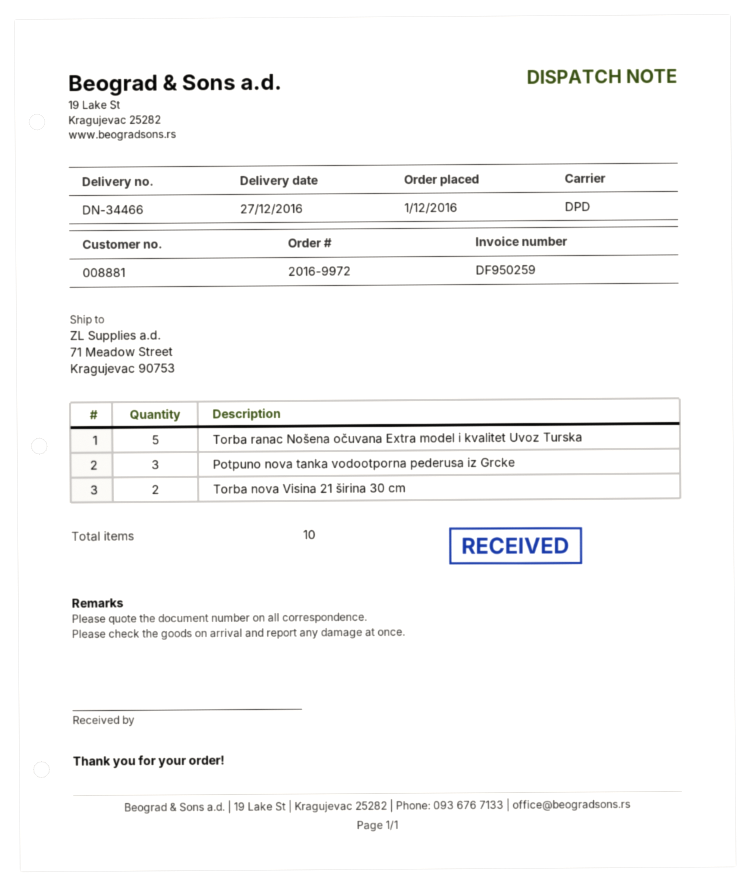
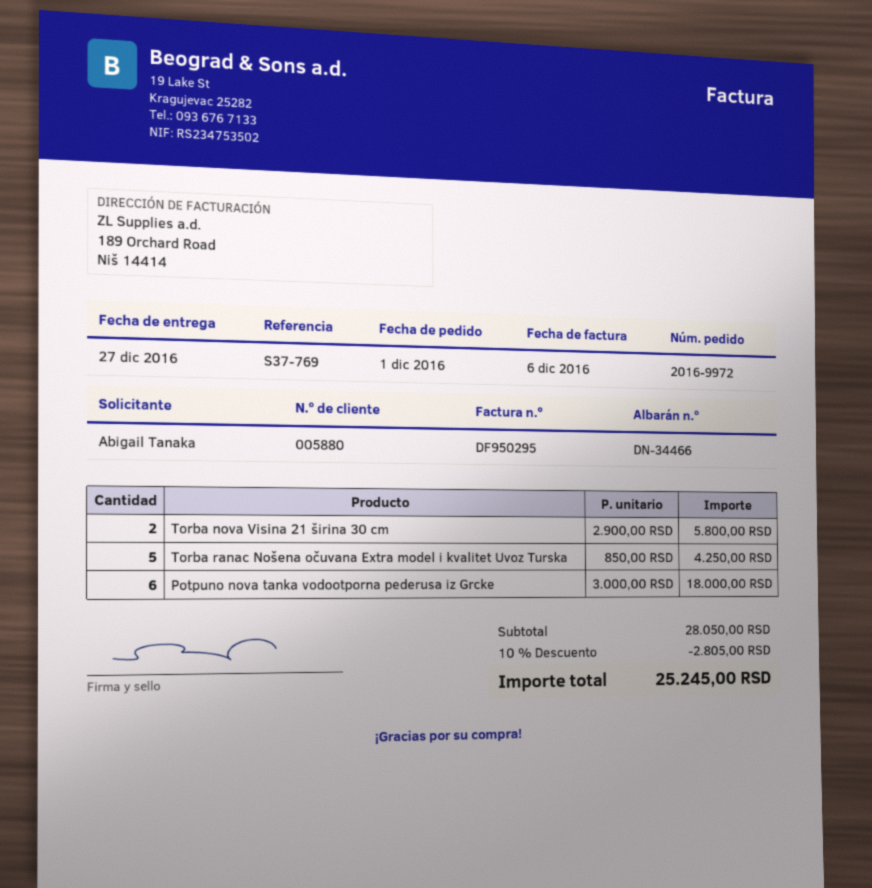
invoice number: DF950259 -> DF950295
customer number: 008881 -> 005880
Potpuno nova tanka vodootporna pederusa iz Grcke: 3 -> 6

